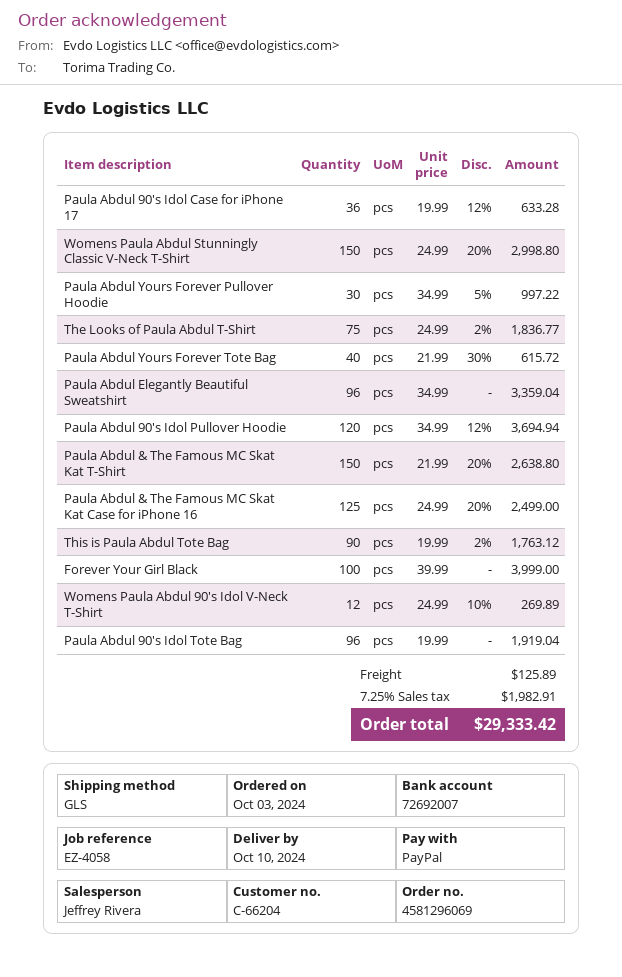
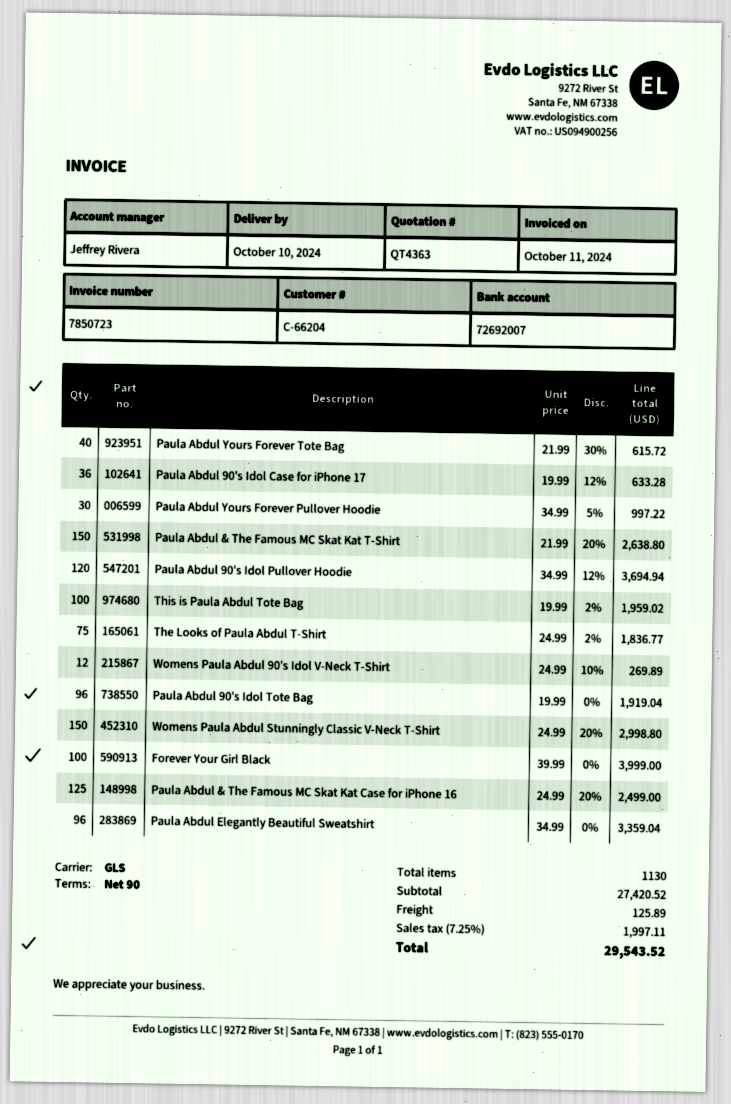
This is Paula Abdul Tote Bag: 90 x 19.99 - 2% = 1763.12 -> 100 x 19.99 - 2% = 1959.02
tax: 7.25% = 1982.91 -> 7.25% = 1997.11
total: 29333.42 -> 29543.52

